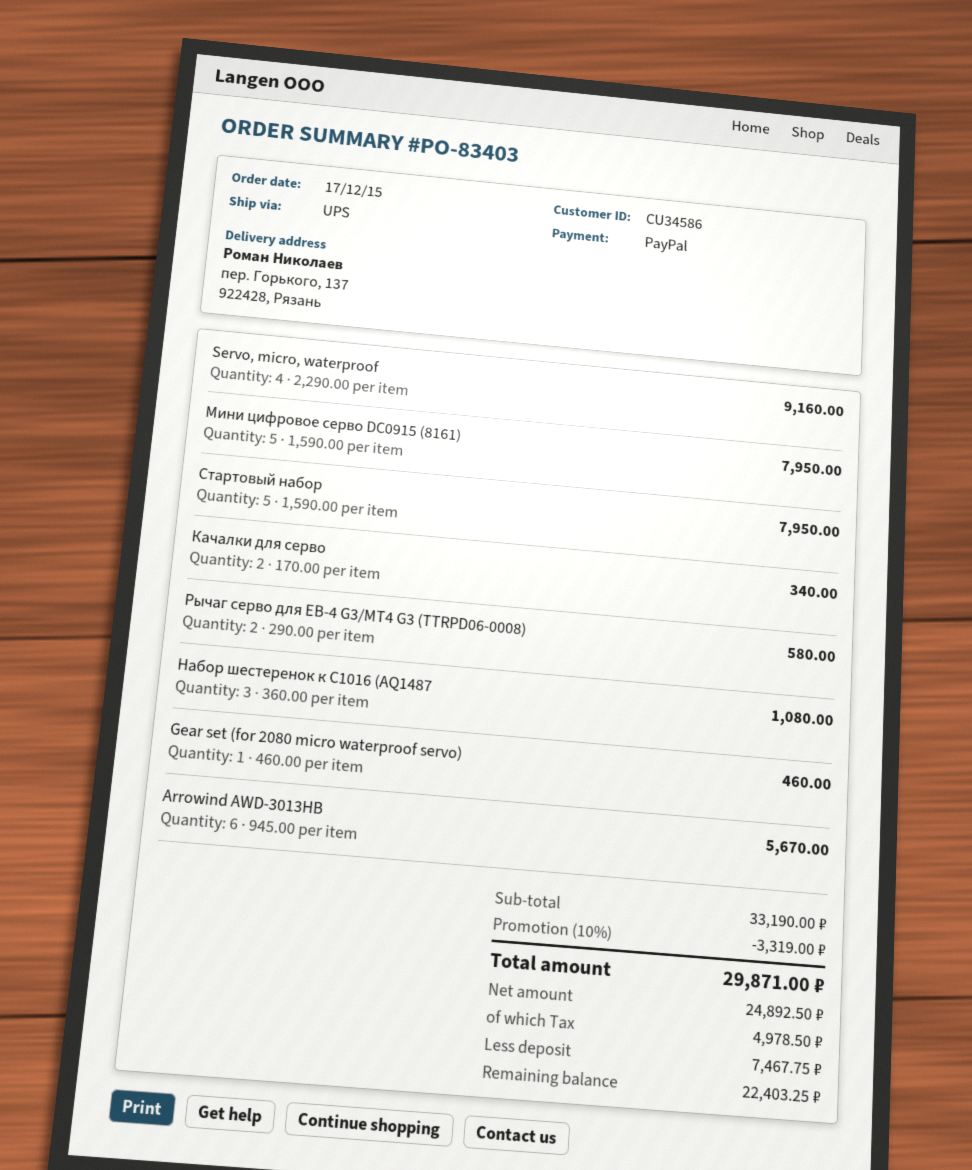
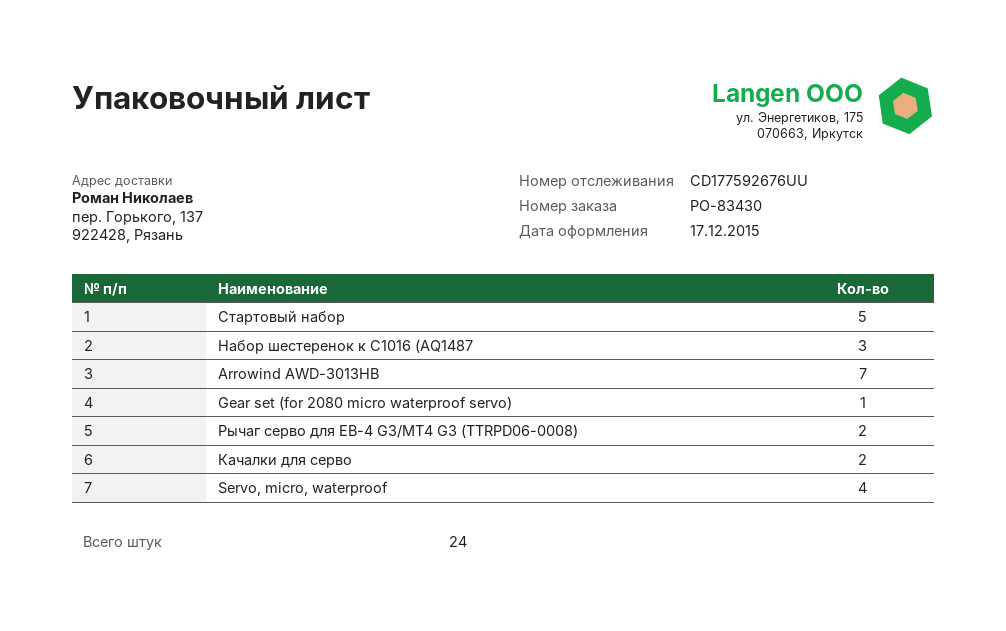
order number: PO-83403 -> PO-83430
Мини цифровое серво DC0915 (8161): 5 -> none
Arrowind AWD-3013HB: 6 -> 7

